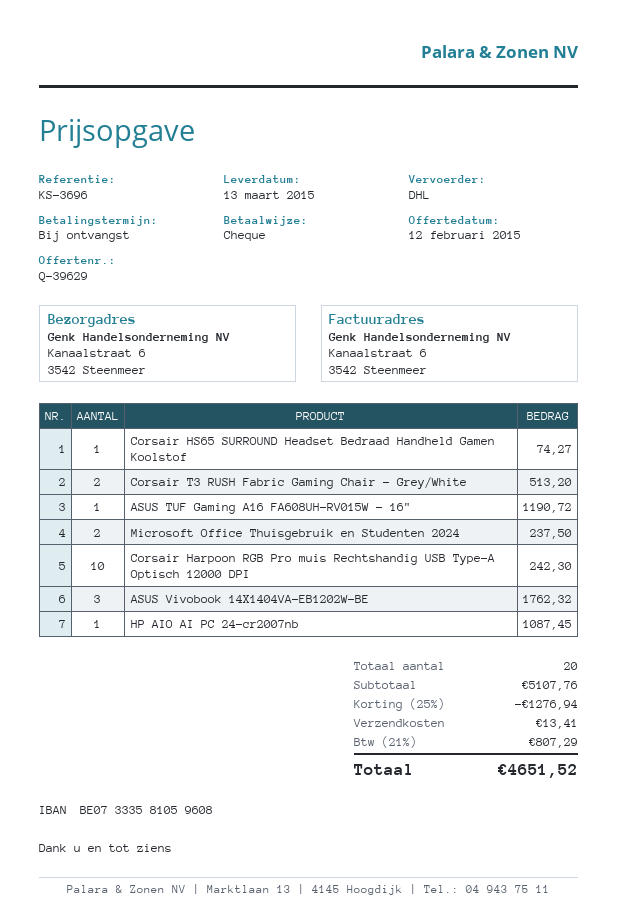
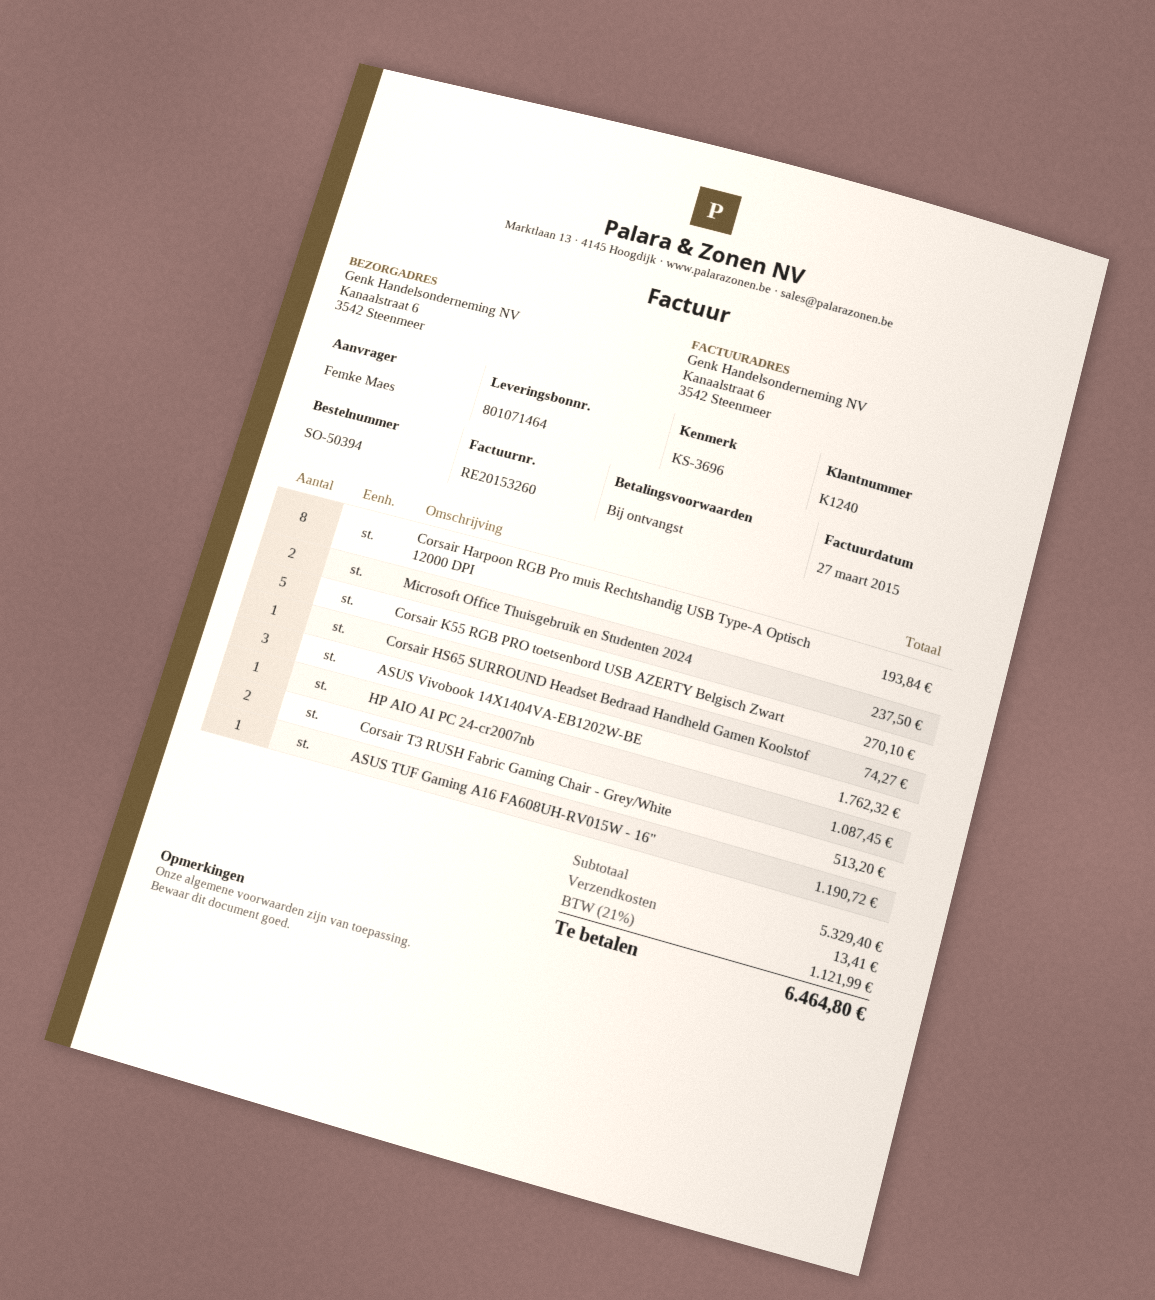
Corsair Harpoon RGB Pro muis Rechtshandig USB Type-A Optisch 12000 DPI: 10 for 242.30 -> 8 for 193.84
Corsair K55 RGB PRO toetsenbord USB AZERTY Belgisch Zwart: none -> 5 for 270.10
subtotal: 5107.76 -> 5329.40
discount: 25% = 1276.94 -> none
tax: 21% = 807.29 -> 21% = 1121.99
total: 4651.52 -> 6464.80

